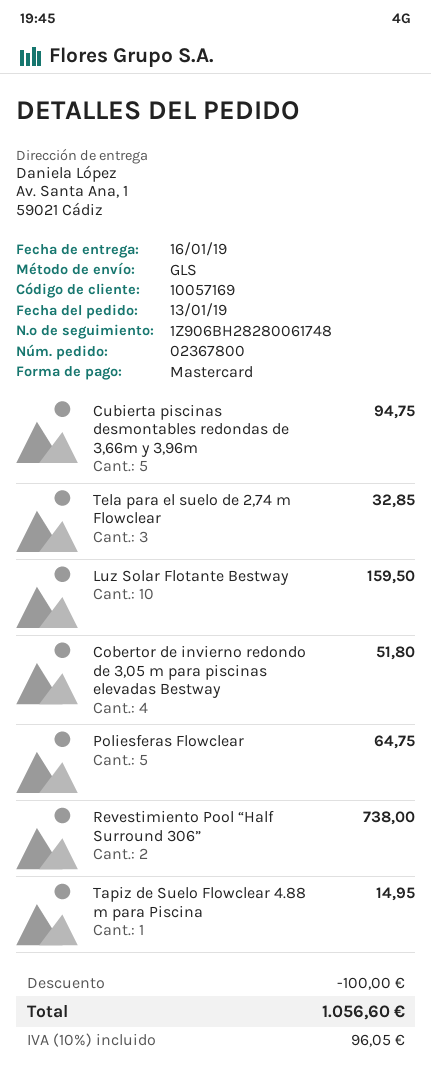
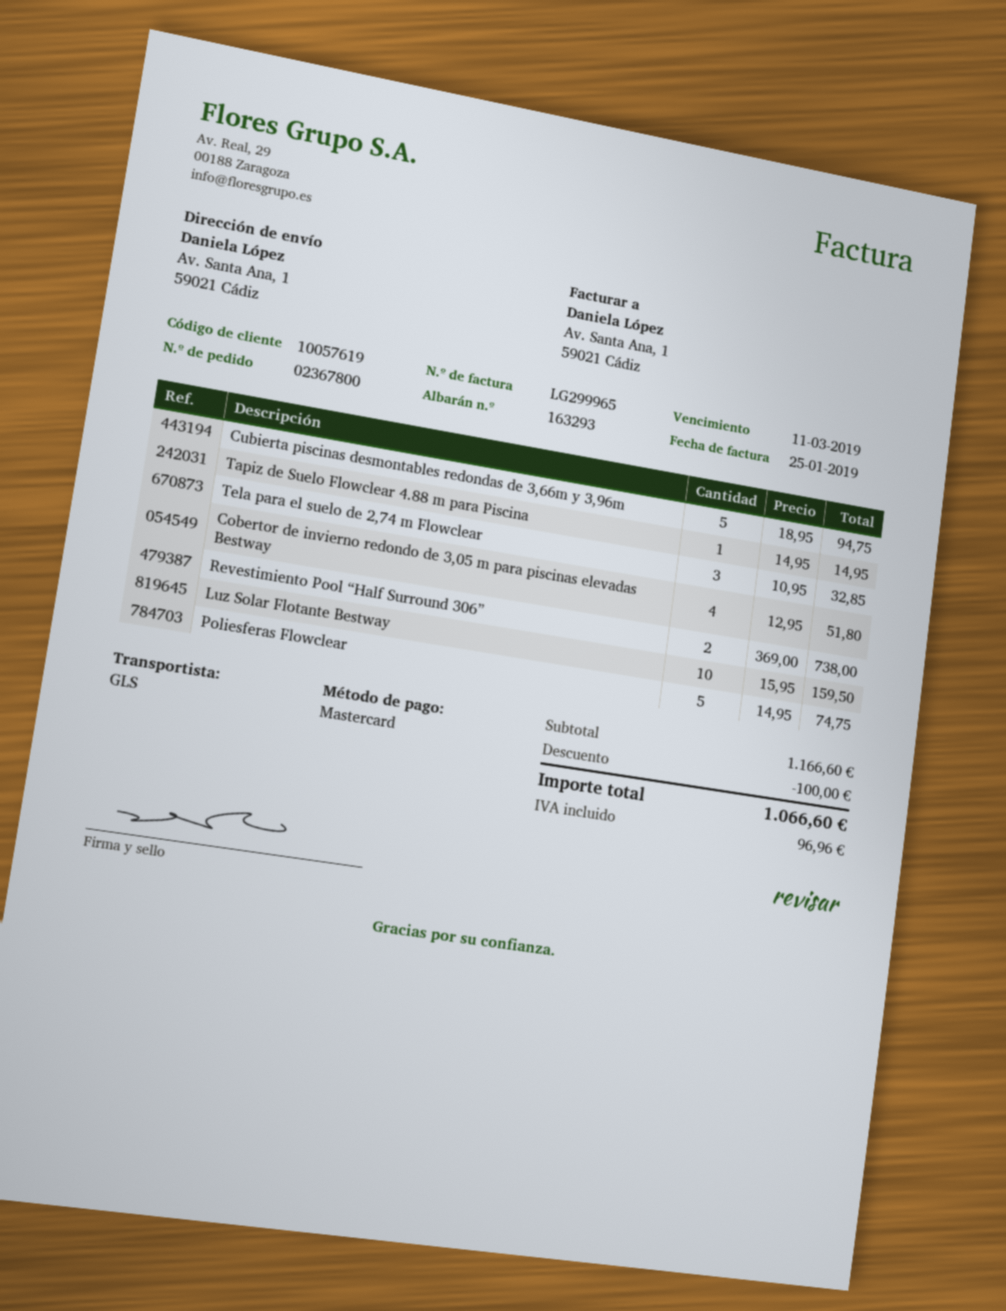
customer number: 10057169 -> 10057619
Poliesferas Flowclear: 5 for 64.75 -> 5 for 74.75
tax: 96.05 -> 96.96
total: 1056.60 -> 1066.60

